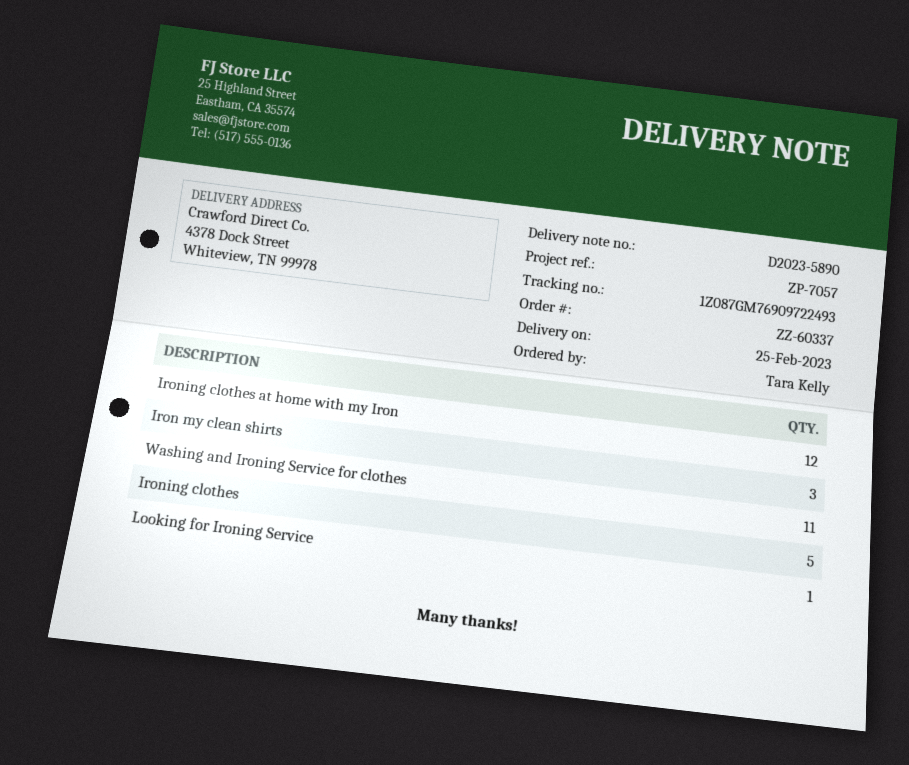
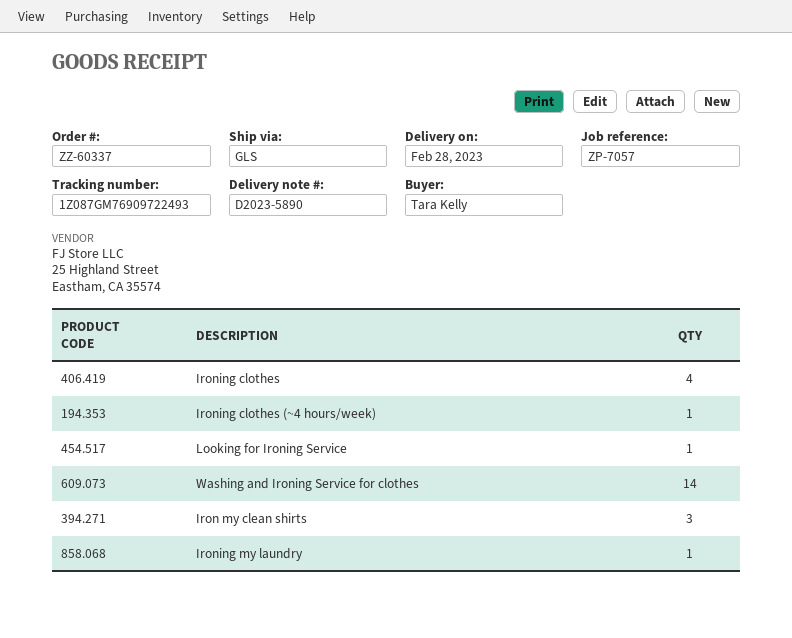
delivery date: 2023-02-25 -> 2023-02-28
Ironing clothes at home with my Iron: 12 -> none
Washing and Ironing Service for clothes: 11 -> 14
Ironing clothes: 5 -> 4
Ironing clothes (~4 hours/week): none -> 1
Ironing my laundry: none -> 1

